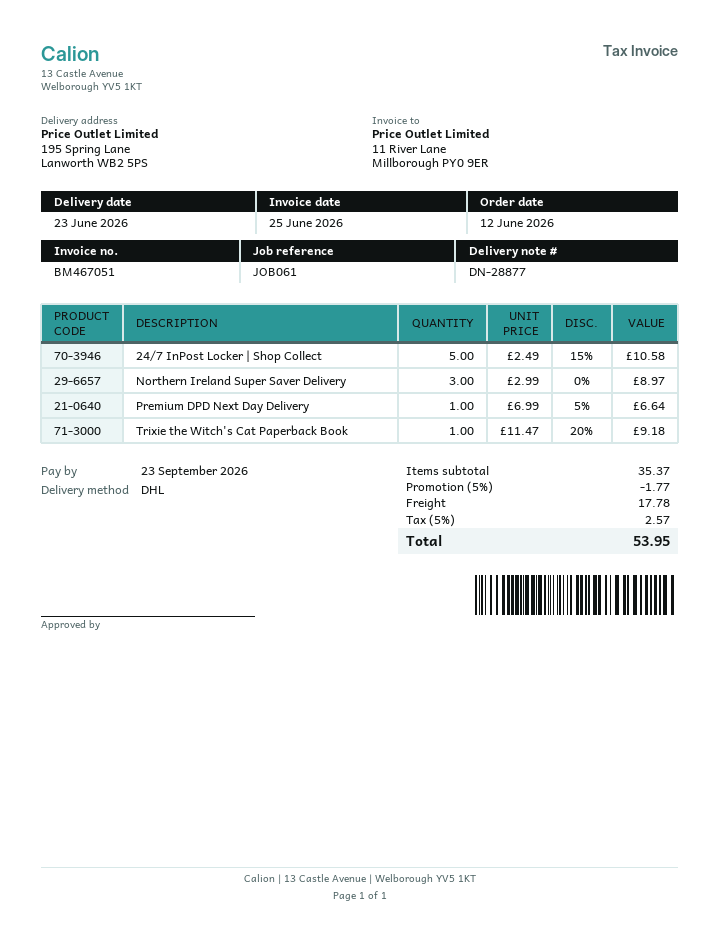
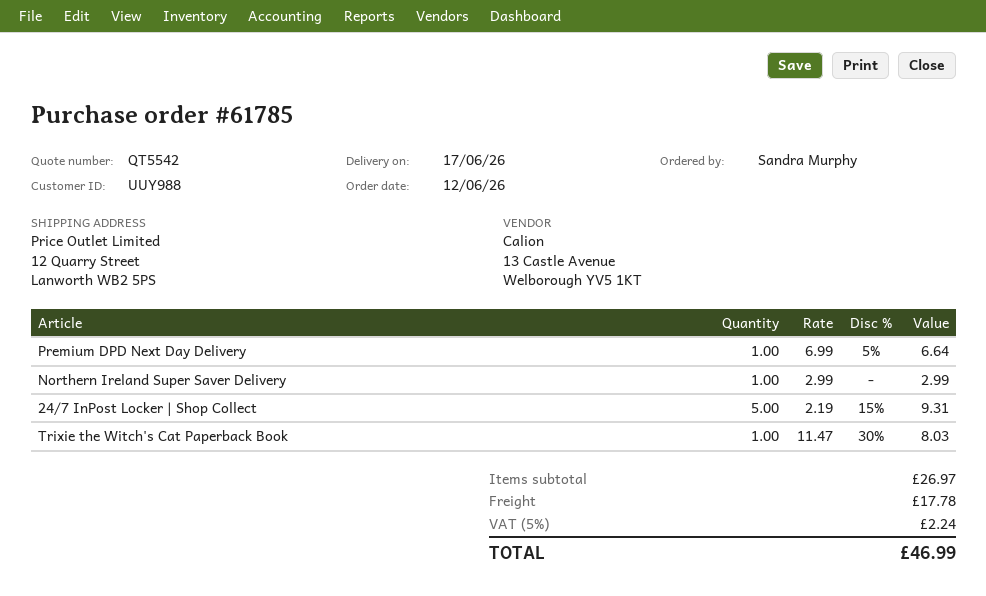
delivery date: 2026-06-23 -> 2026-06-17
ship to: 195 Spring Lane, Lanworth WB2 5PS -> 12 Quarry Street, Lanworth WB2 5PS
24/7 InPost Locker | Shop Collect: 5 x 2.49 - 15% = 10.58 -> 5 x 2.19 - 15% = 9.31
Northern Ireland Super Saver Delivery: 3 x 2.99 = 8.97 -> 1 x 2.99 = 2.99
Trixie the Witch's Cat Paperback Book: 1 x 11.47 - 20% = 9.18 -> 1 x 11.47 - 30% = 8.03
subtotal: 35.37 -> 26.97
discount: 5% = 1.77 -> none
tax: 5% = 2.57 -> 5% = 2.24
total: 53.95 -> 46.99

